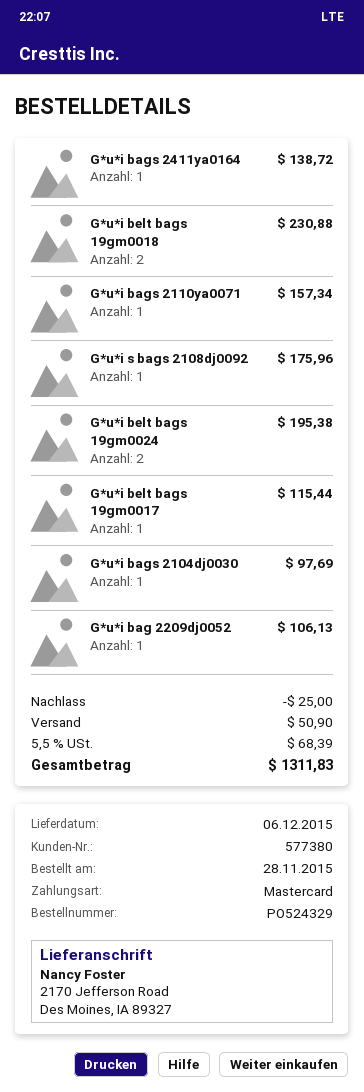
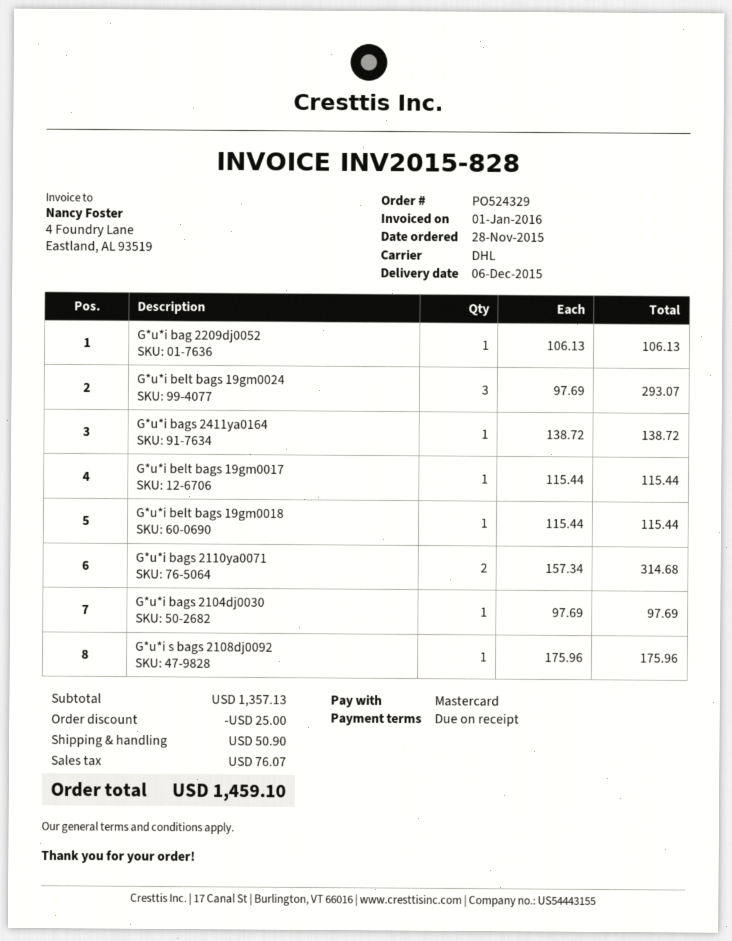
G*u*i belt bags 19gm0018: 2 for 230.88 -> 1 for 115.44
G*u*i bags 2110ya0071: 1 for 157.34 -> 2 for 314.68
G*u*i belt bags 19gm0024: 2 for 195.38 -> 3 for 293.07
tax: 68.39 -> 76.07
total: 1311.83 -> 1459.10

